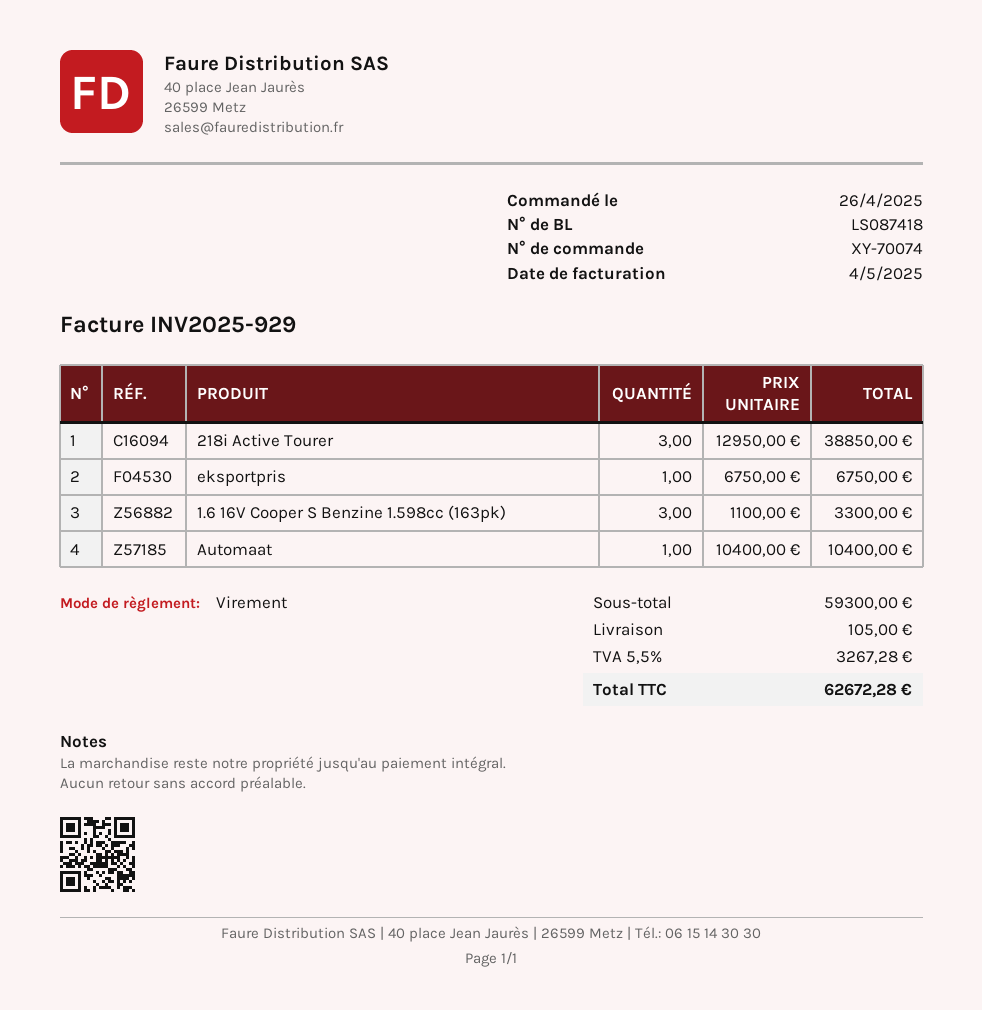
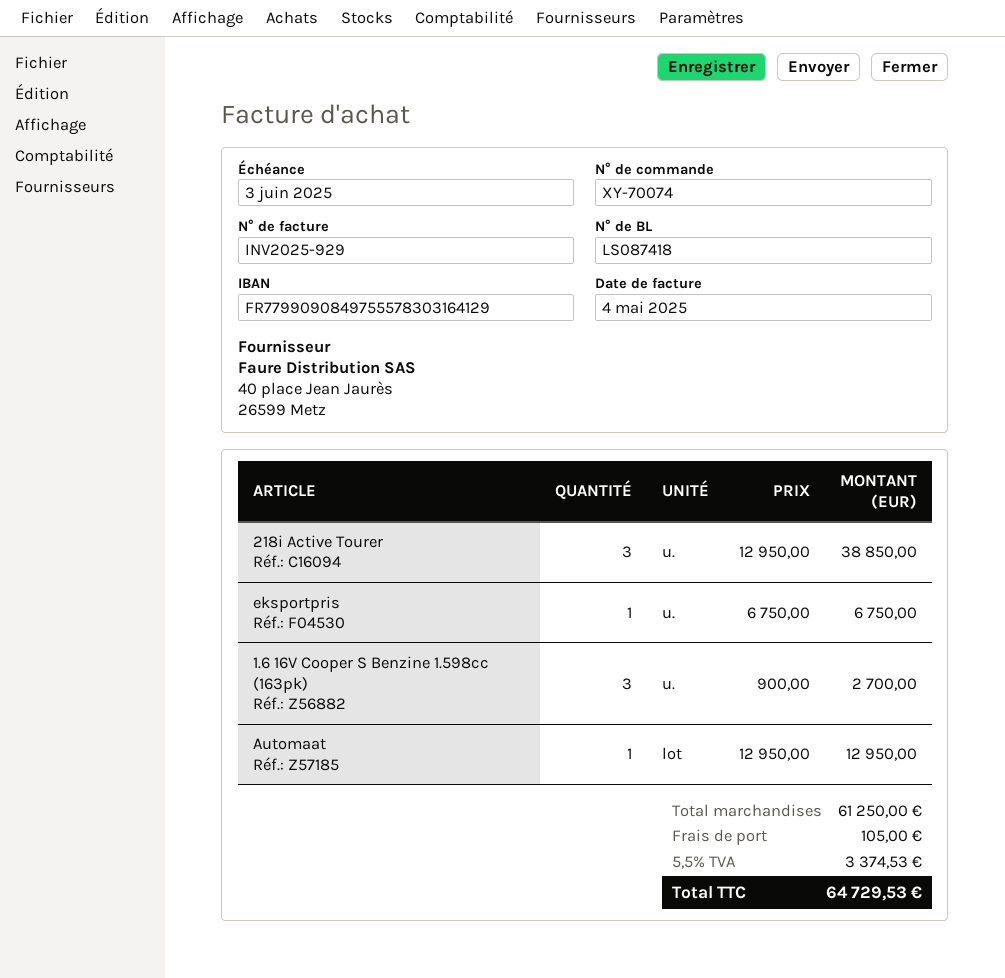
1.6 16V Cooper S Benzine 1.598cc (163pk): 3 x 1100.00 = 3300.00 -> 3 x 900.00 = 2700.00
Automaat: 1 x 10400.00 = 10400.00 -> 1 x 12950.00 = 12950.00
subtotal: 59300.00 -> 61250.00
tax: 5.5% = 3267.28 -> 5.5% = 3374.53
total: 62672.28 -> 64729.53

